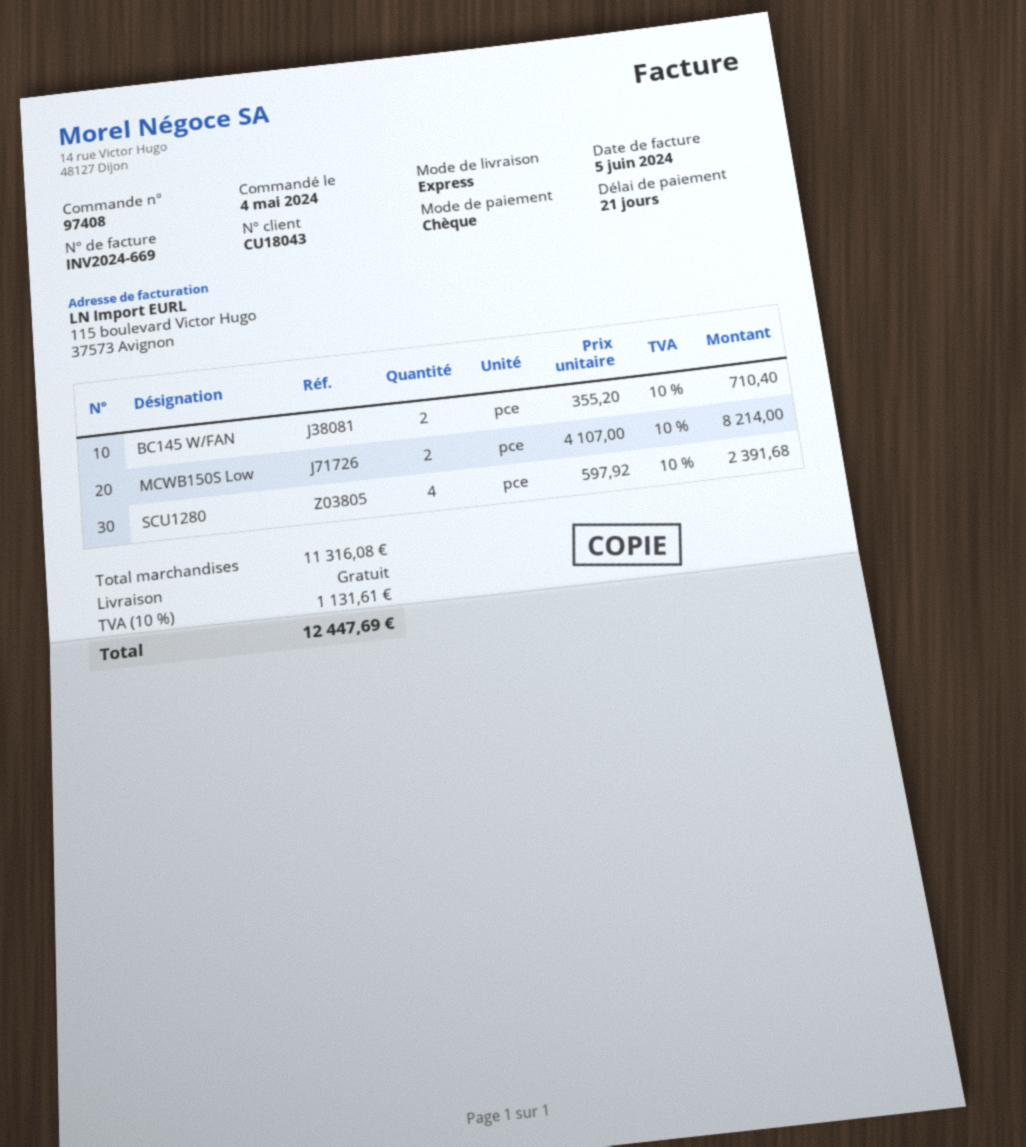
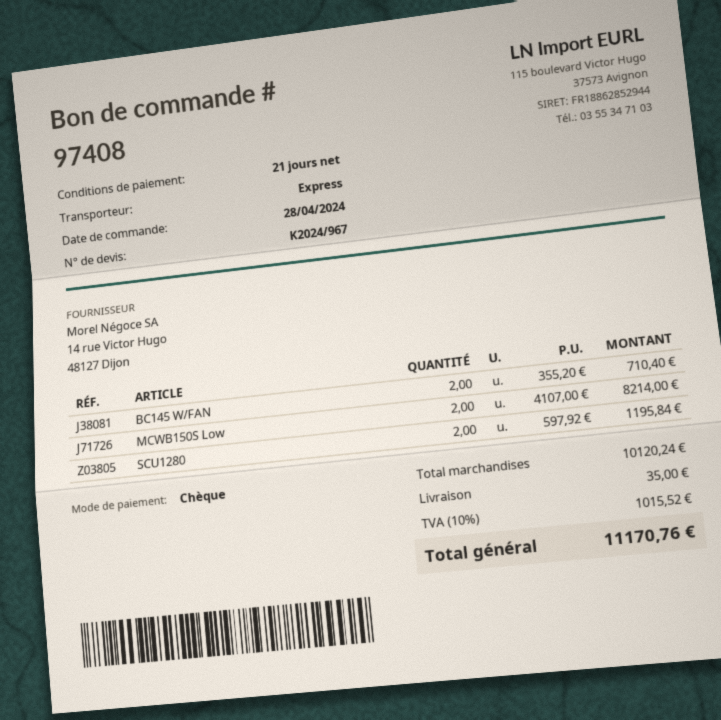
order date: 2024-05-04 -> 2024-04-28
SCU1280: 4 x 597.92 = 2391.68 -> 2 x 597.92 = 1195.84
subtotal: 11316.08 -> 10120.24
shipping: 0.00 -> 35.00
tax: 10% = 1131.61 -> 10% = 1015.52
total: 12447.69 -> 11170.76

